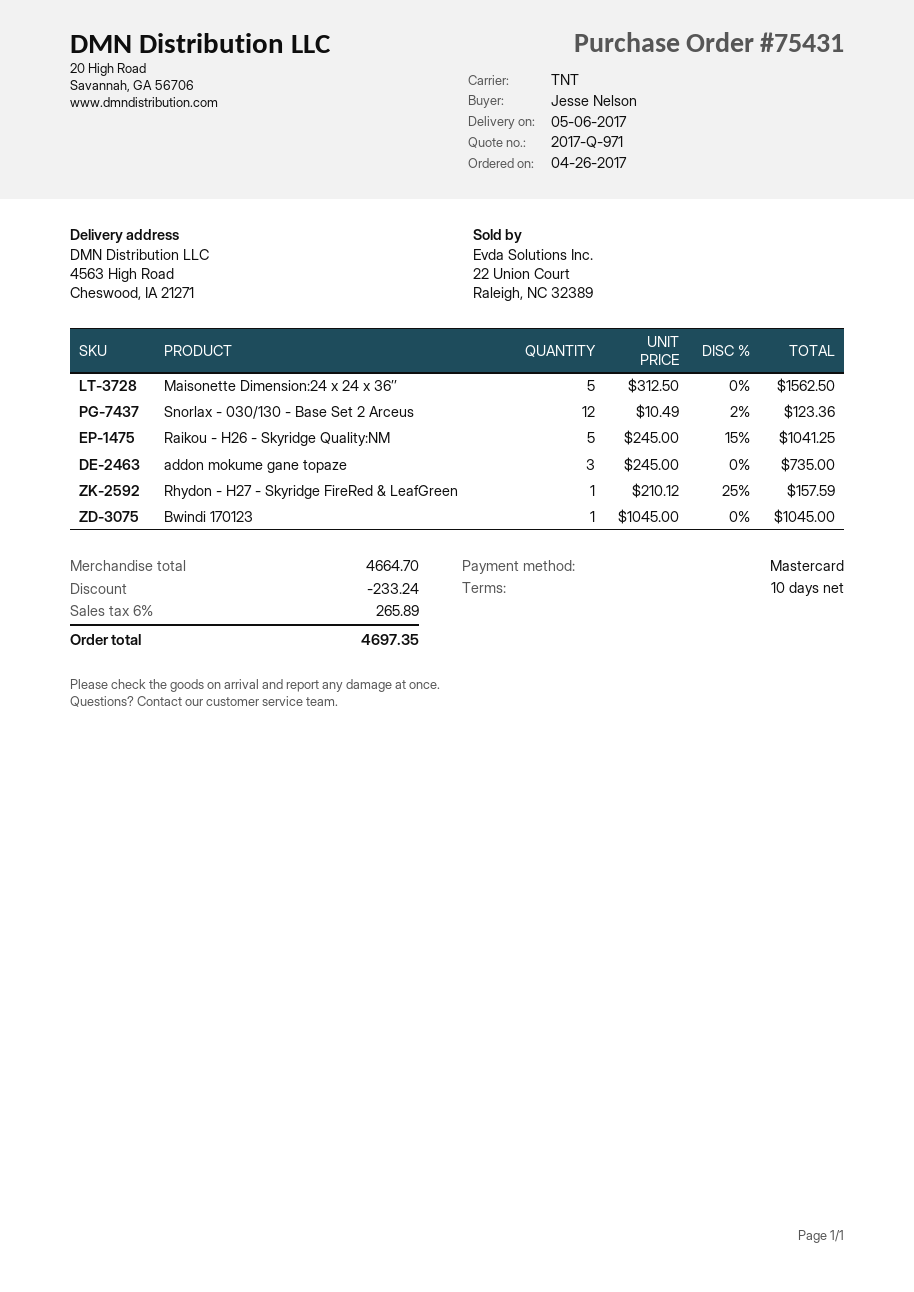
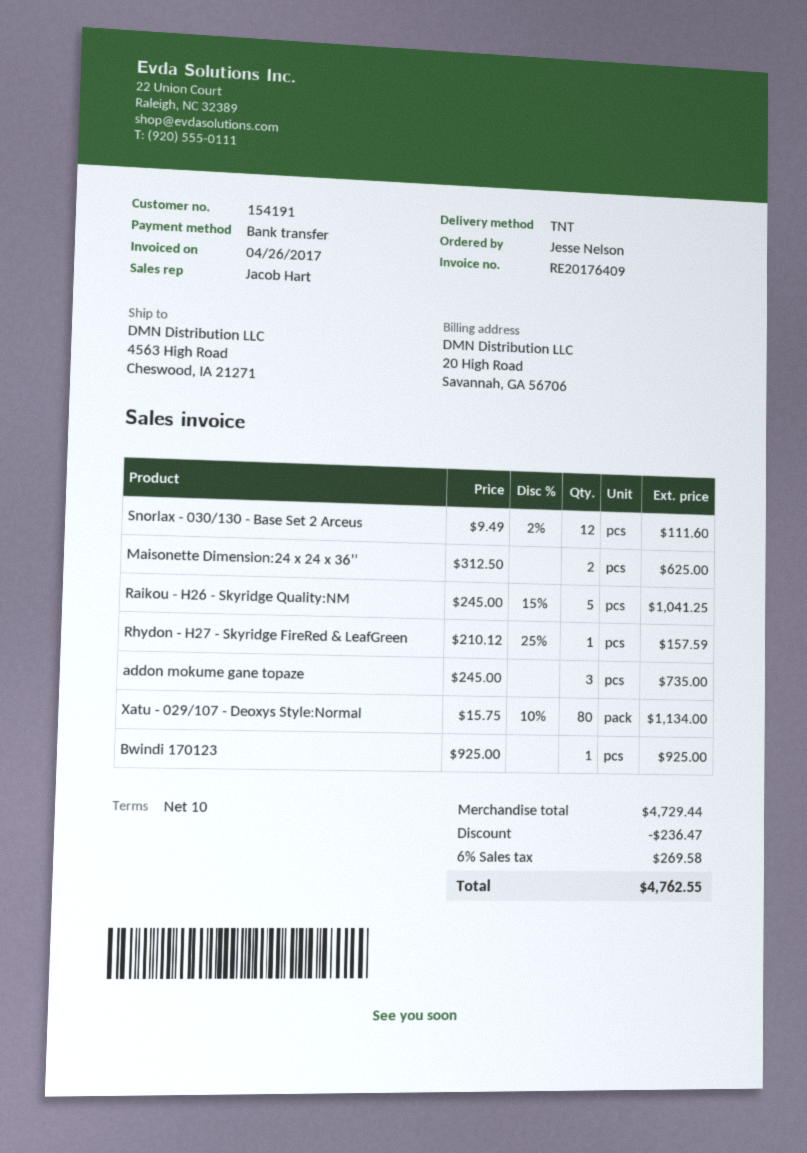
payment method: Mastercard -> bank transfer
Maisonette Dimension:24 x 24 x 36’’: 5 x 312.50 = 1562.50 -> 2 x 312.50 = 625.00
Snorlax - 030/130 - Base Set 2 Arceus: 12 x 10.49 - 2% = 123.36 -> 12 x 9.49 - 2% = 111.60
Bwindi 170123: 1 x 1045.00 = 1045.00 -> 1 x 925.00 = 925.00
Xatu - 029/107 - Deoxys Style:Normal: none -> 80 x 15.75 - 10% = 1134.00
subtotal: 4664.70 -> 4729.44
discount: 233.24 -> 236.47
tax: 6% = 265.89 -> 6% = 269.58
total: 4697.35 -> 4762.55

